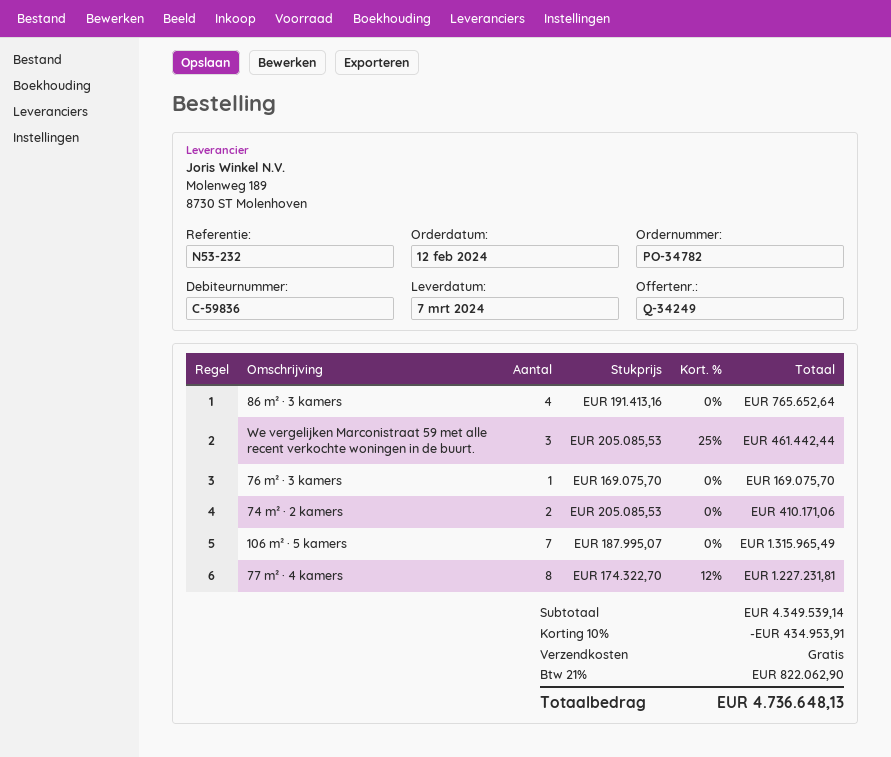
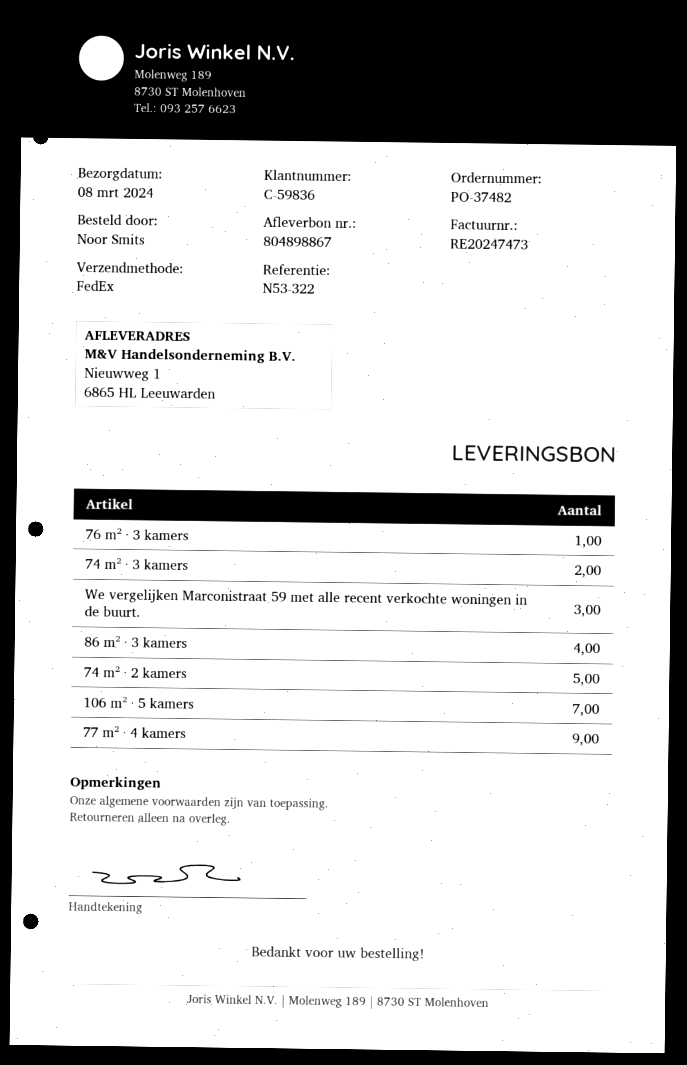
order number: PO-34782 -> PO-37482
delivery date: 2024-03-07 -> 2024-03-08
reference: N53-232 -> N53-322
74 m² · 2 kamers: 2 -> 5
77 m² · 4 kamers: 8 -> 9
74 m² · 3 kamers: none -> 2

